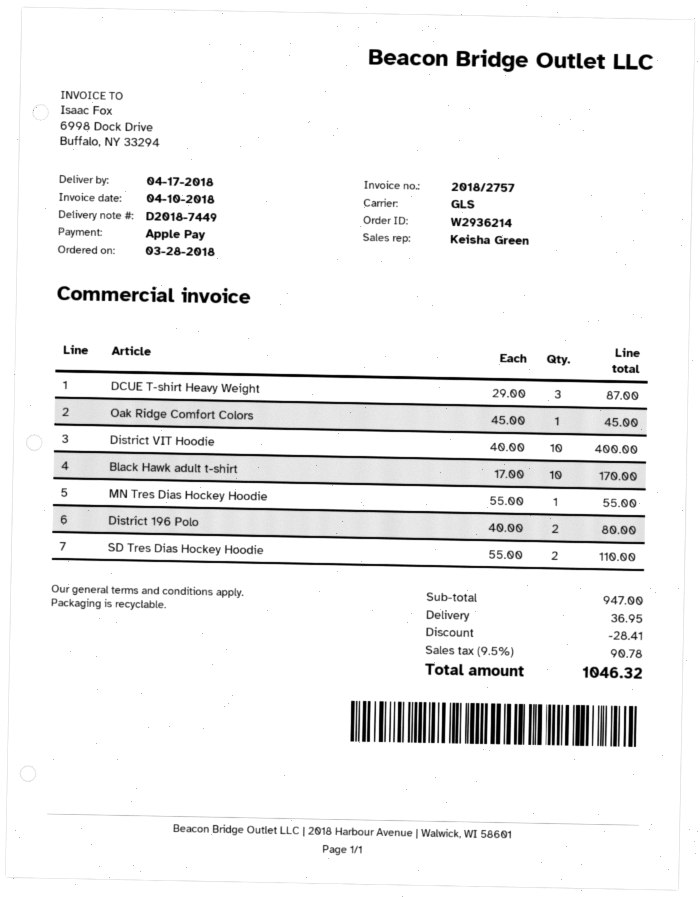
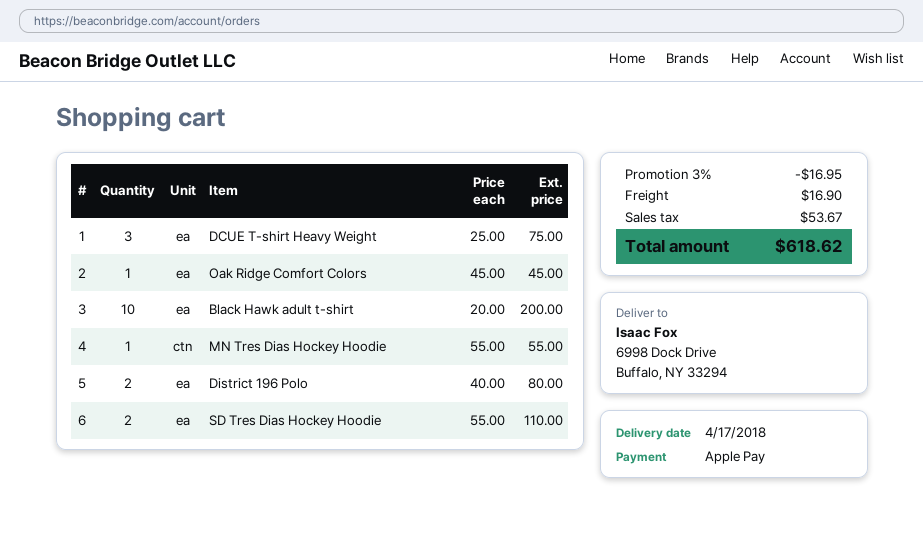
DCUE T-shirt Heavy Weight: 3 x 29.00 = 87.00 -> 3 x 25.00 = 75.00
District VIT Hoodie: 10 x 40.00 = 400.00 -> none
Black Hawk adult t-shirt: 10 x 17.00 = 170.00 -> 10 x 20.00 = 200.00
discount: 28.41 -> 16.95
shipping: 36.95 -> 16.90
tax: 90.78 -> 53.67
total: 1046.32 -> 618.62

